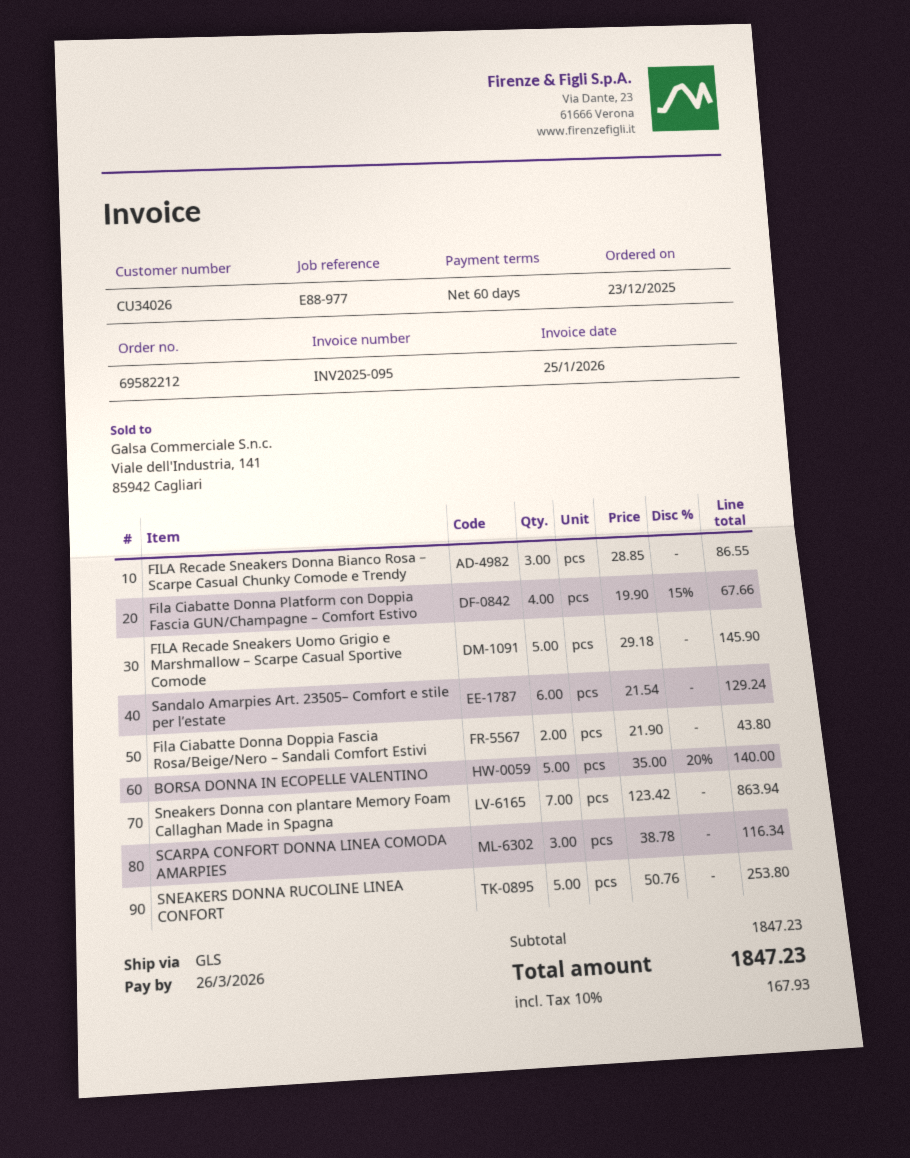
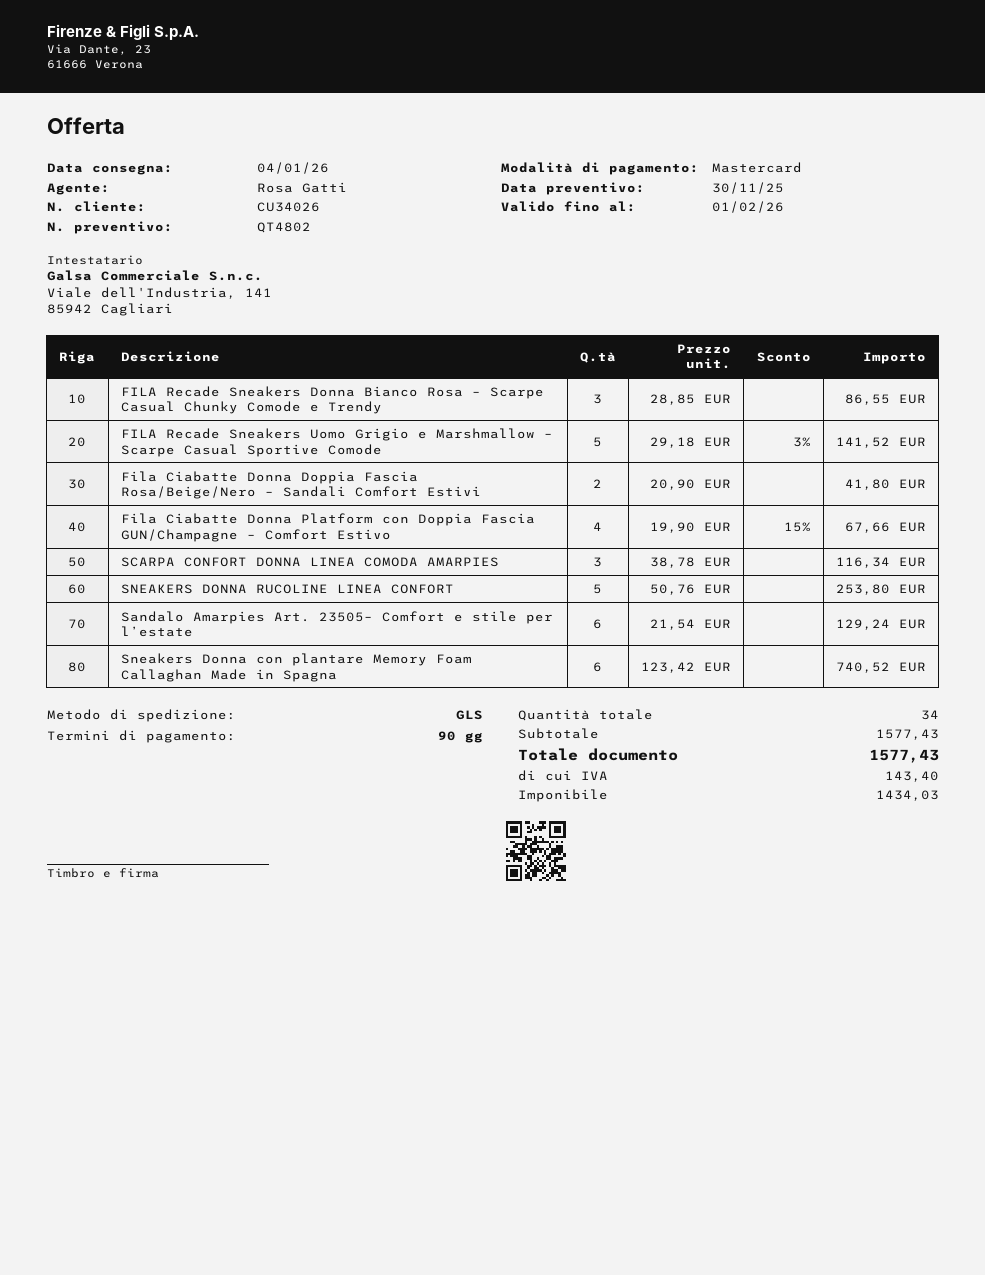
payment terms: 60 days -> 90 days
FILA Recade Sneakers Uomo Grigio e Marshmallow – Scarpe Casual Sportive Comode: 5 x 29.18 = 145.90 -> 5 x 29.18 - 3% = 141.52
Fila Ciabatte Donna Doppia Fascia Rosa/Beige/Nero – Sandali Comfort Estivi: 2 x 21.90 = 43.80 -> 2 x 20.90 = 41.80
BORSA DONNA IN ECOPELLE VALENTINO: 5 x 35.00 - 20% = 140.00 -> none
Sneakers Donna con plantare Memory Foam Callaghan Made in Spagna: 7 x 123.42 = 863.94 -> 6 x 123.42 = 740.52
subtotal: 1847.23 -> 1577.43
tax: 167.93 -> 143.40
total: 1847.23 -> 1577.43

